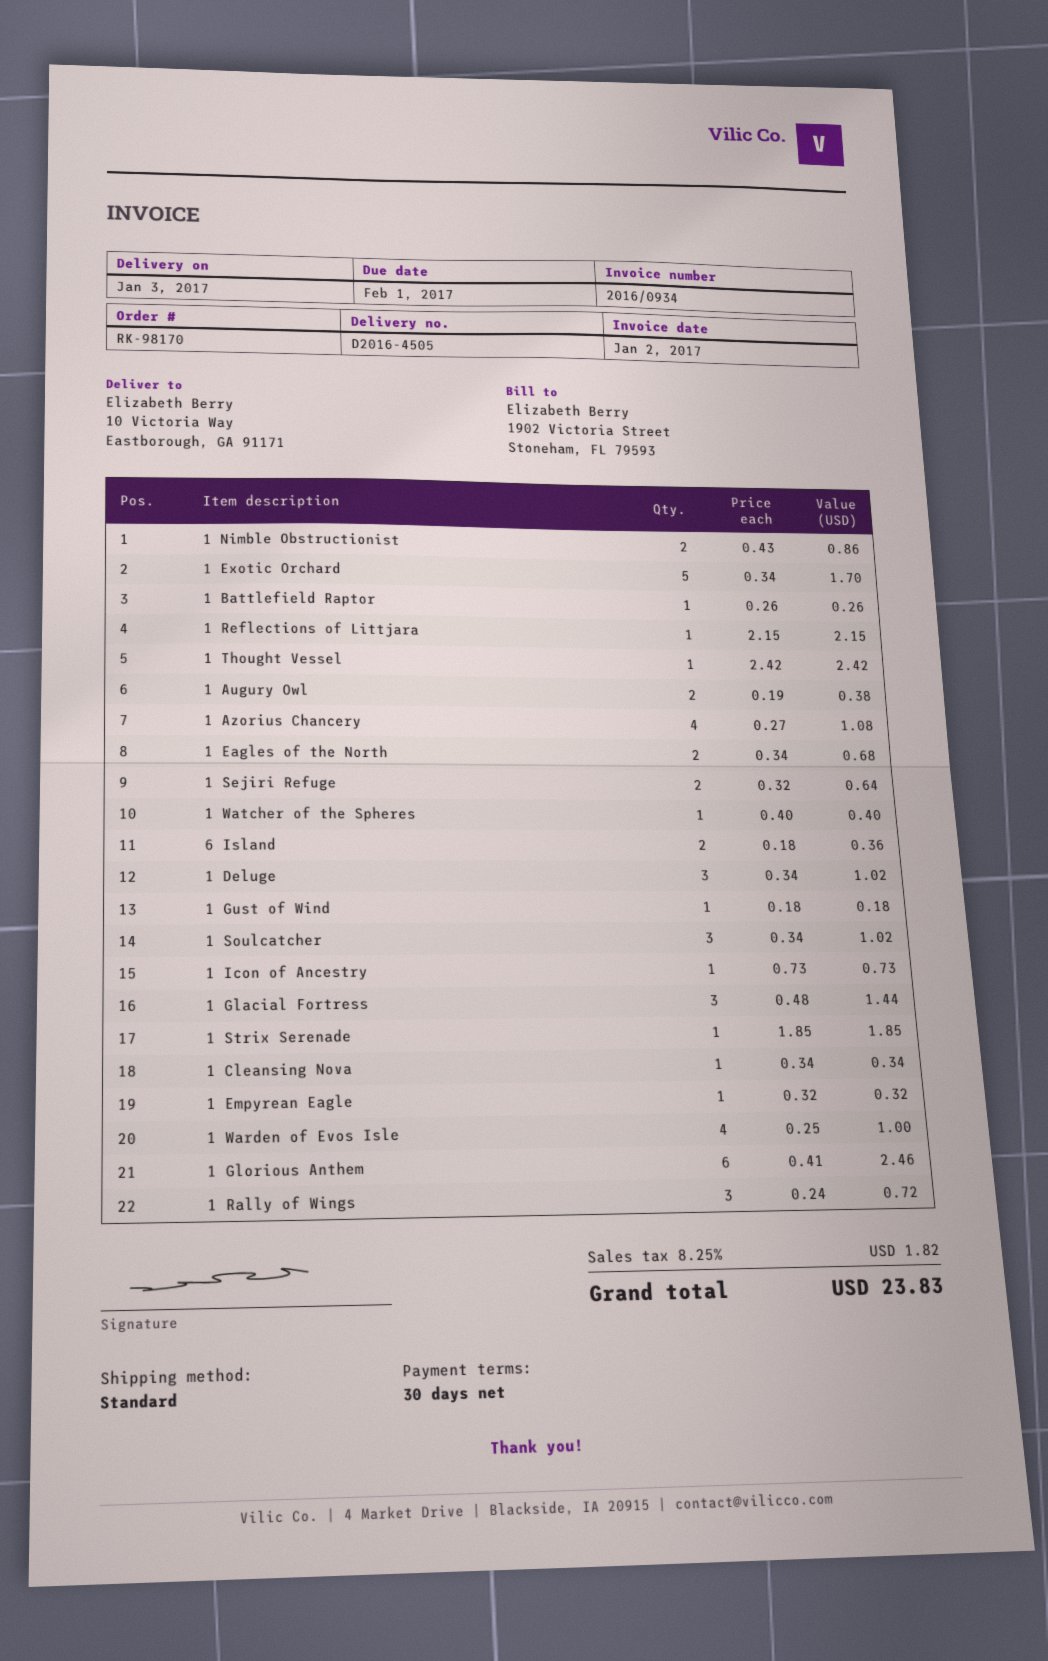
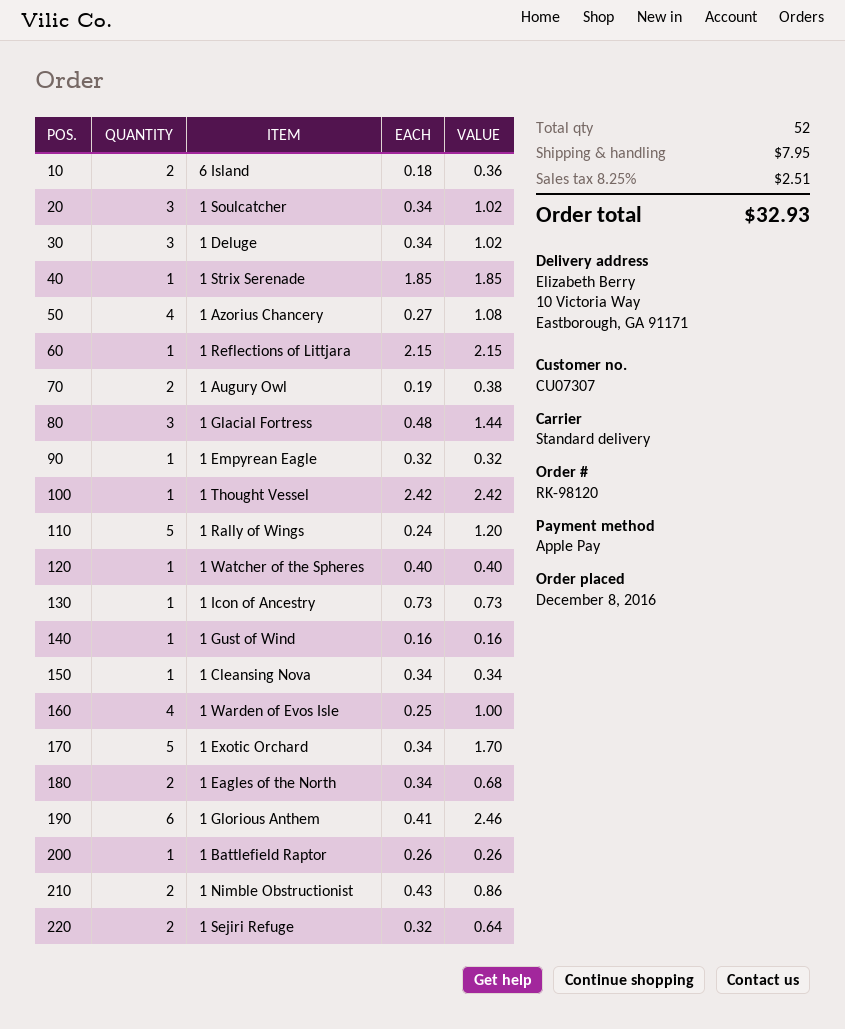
order number: RK-98170 -> RK-98120
1 Gust of Wind: 1 x 0.18 = 0.18 -> 1 x 0.16 = 0.16
1 Rally of Wings: 3 x 0.24 = 0.72 -> 5 x 0.24 = 1.20
shipping: none -> 7.95
tax: 8.25% = 1.82 -> 8.25% = 2.51
total: 23.83 -> 32.93

